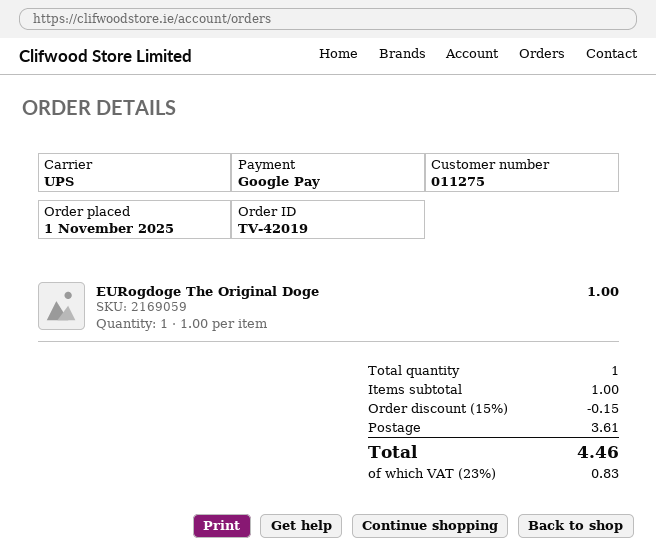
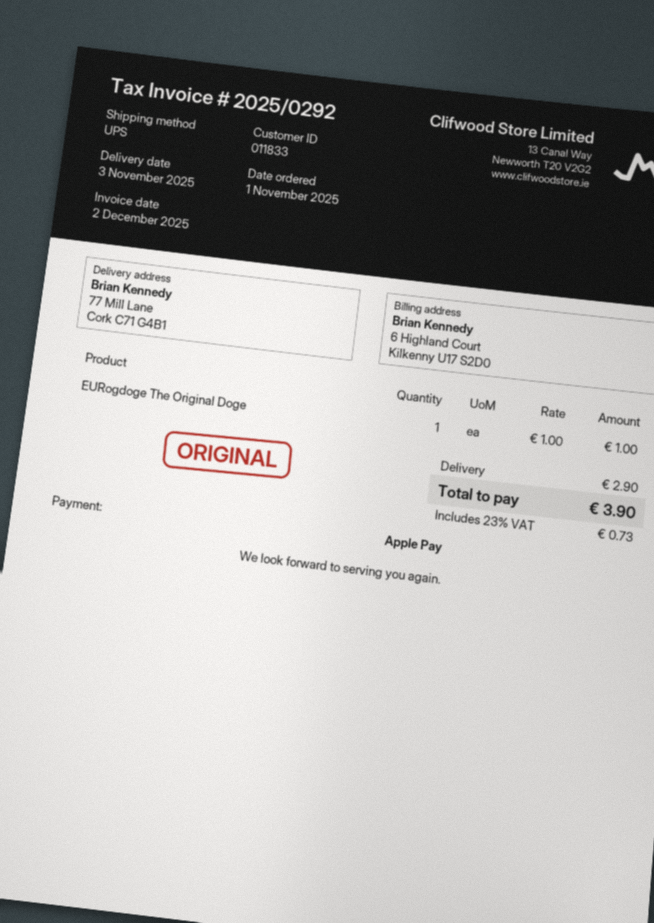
customer number: 011275 -> 011833
payment method: Google Pay -> Apple Pay
discount: 15% = 0.15 -> none
shipping: 3.61 -> 2.90
tax: 23% = 0.83 -> 23% = 0.73
total: 4.46 -> 3.90

